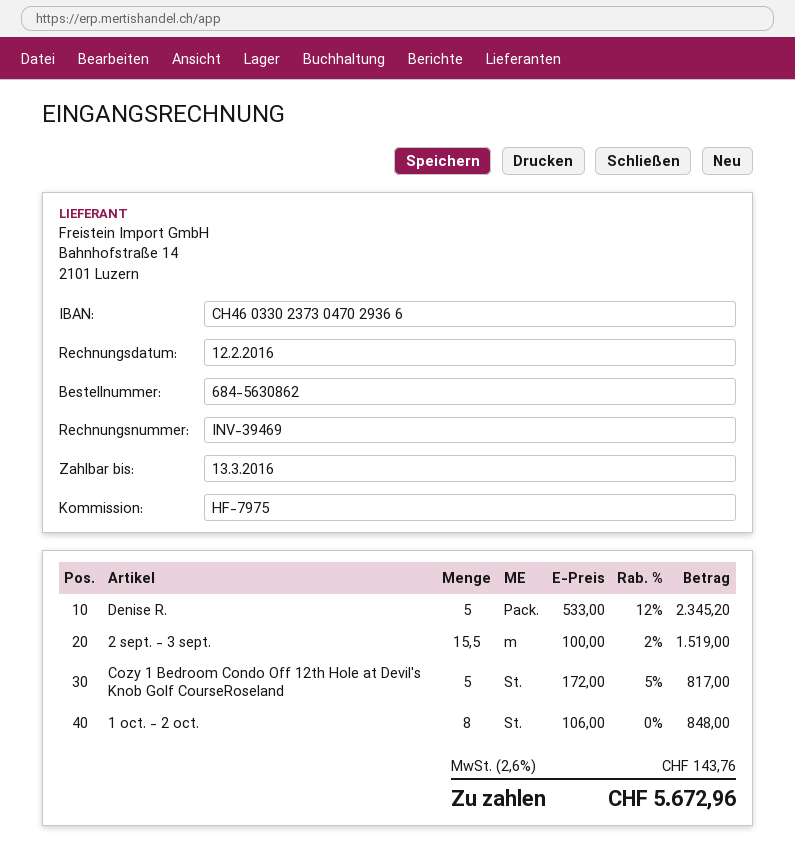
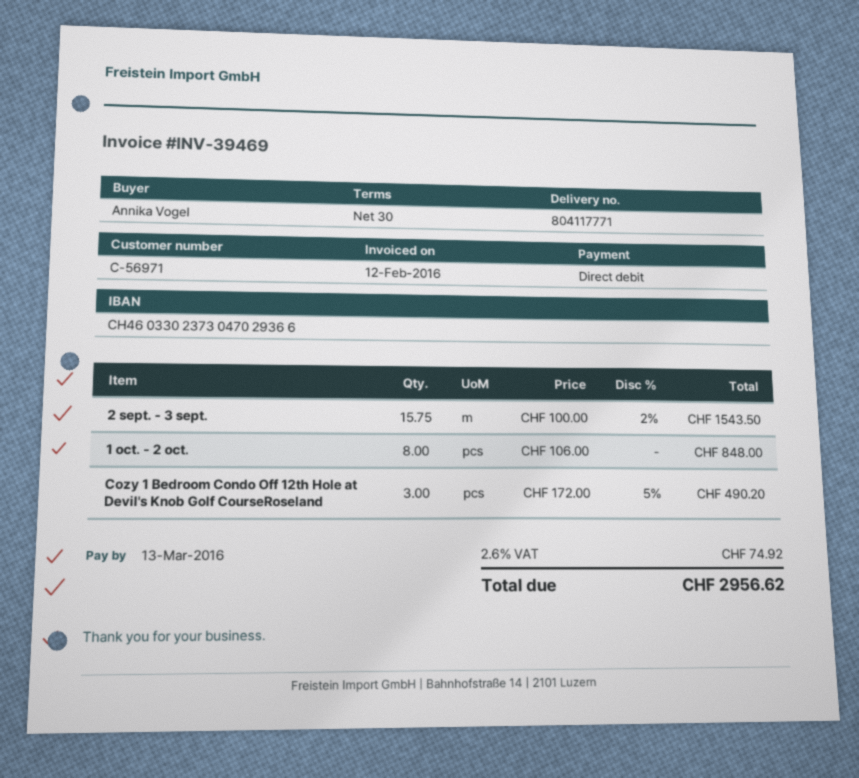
Denise R.: 5 x 533.00 - 12% = 2345.20 -> none
2 sept. - 3 sept.: 15.5 x 100.00 - 2% = 1519.00 -> 15.75 x 100.00 - 2% = 1543.50
Cozy 1 Bedroom Condo Off 12th Hole at Devil's Knob Golf CourseRoseland: 5 x 172.00 - 5% = 817.00 -> 3 x 172.00 - 5% = 490.20
tax: 2.6% = 143.76 -> 2.6% = 74.92
total: 5672.96 -> 2956.62

